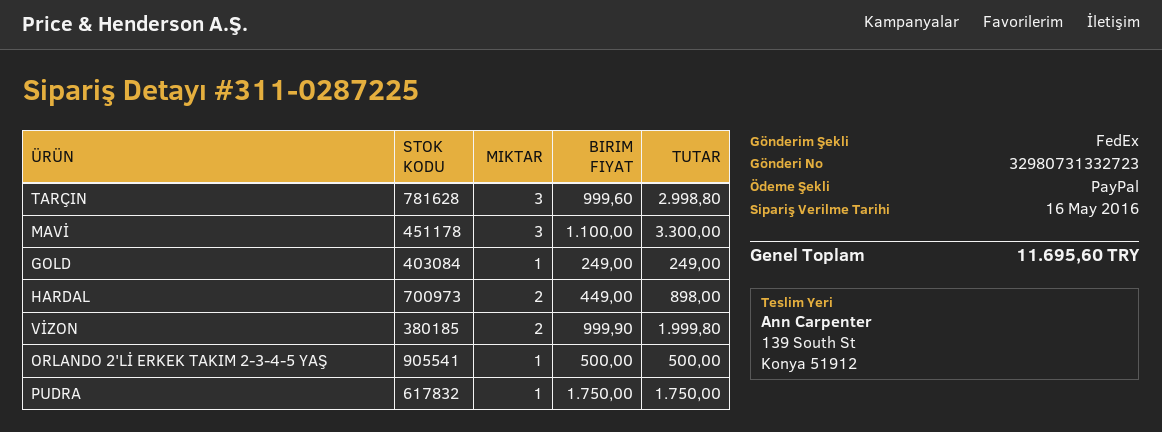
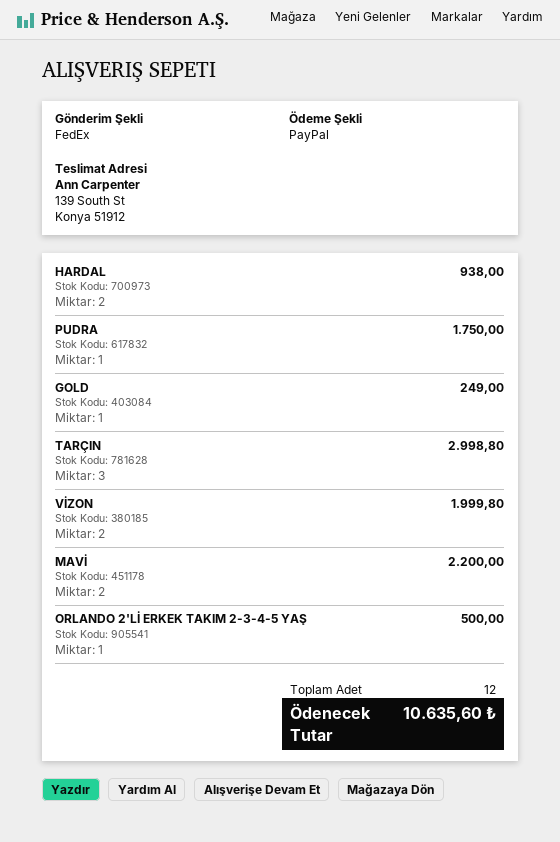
MAVİ: 3 for 3300.00 -> 2 for 2200.00
HARDAL: 2 for 898.00 -> 2 for 938.00
total: 11695.60 -> 10635.60

